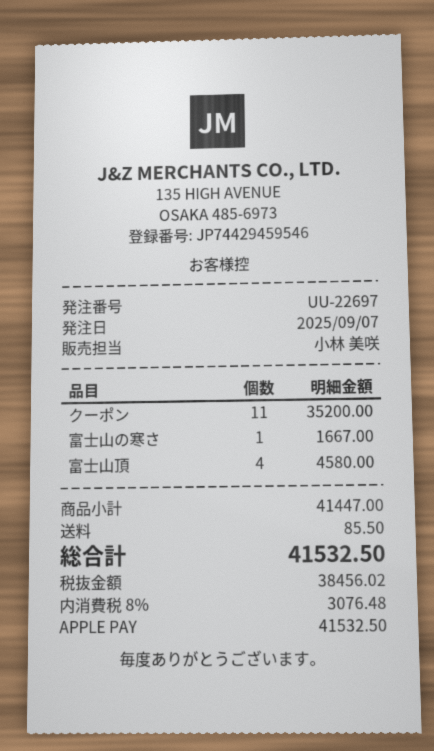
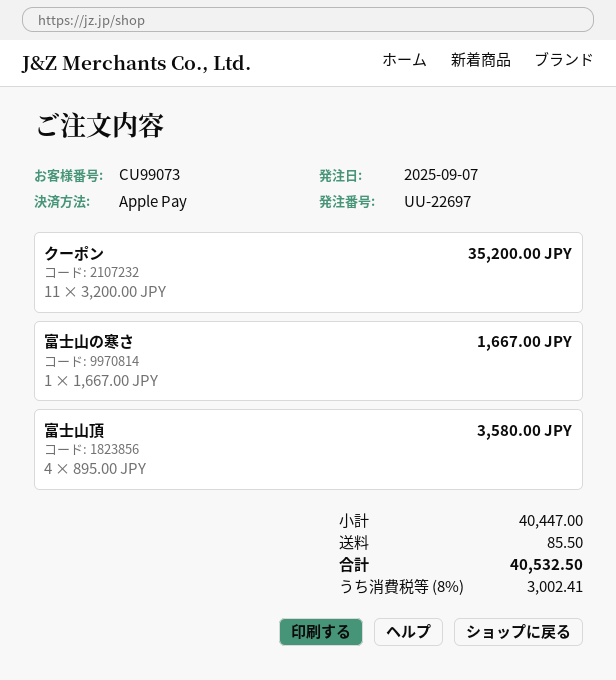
富士山頂: 4 for 4580.00 -> 4 for 3580.00
subtotal: 41447.00 -> 40447.00
tax: 8% = 3076.48 -> 8% = 3002.41
total: 41532.50 -> 40532.50

